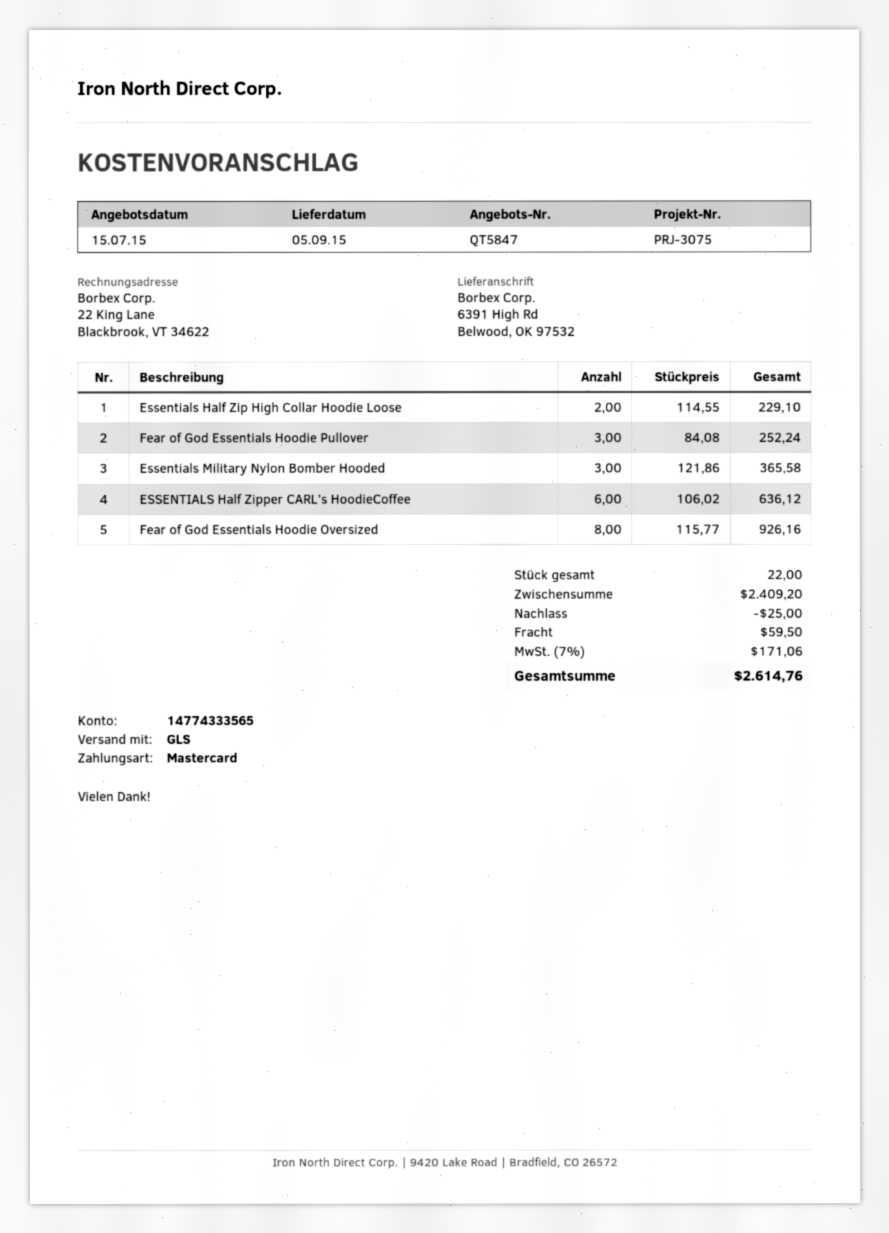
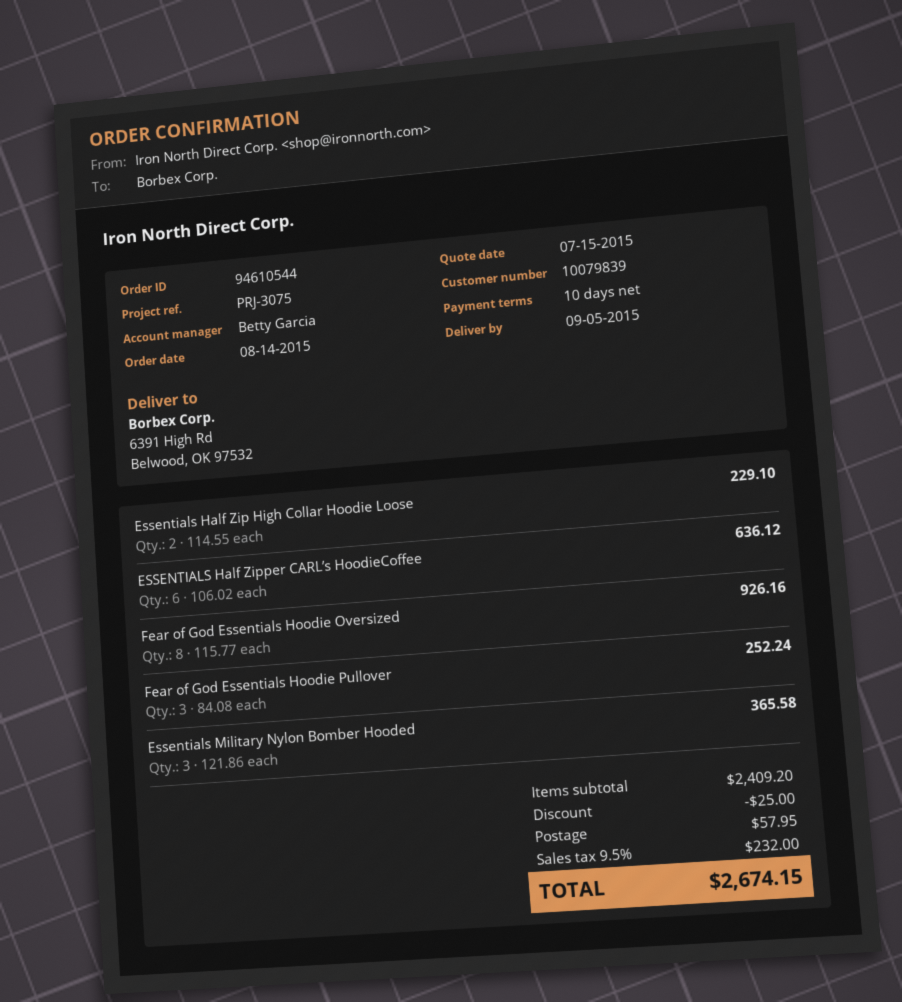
shipping: 59.50 -> 57.95
tax: 7% = 171.06 -> 9.5% = 232.00
total: 2614.76 -> 2674.15

